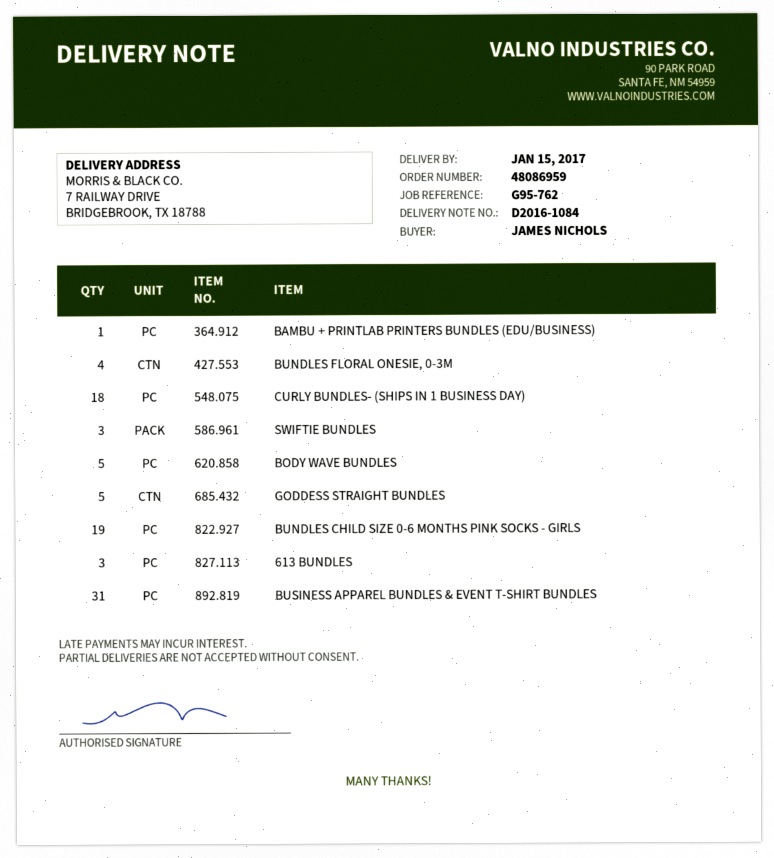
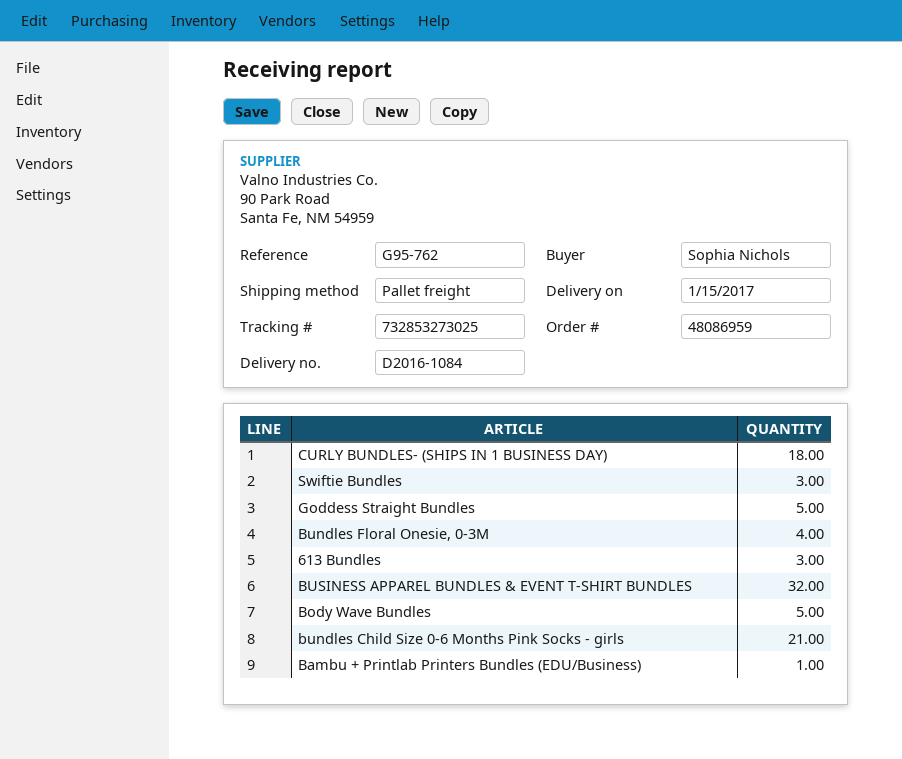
ordered by: JAMES NICHOLS -> Sophia Nichols
BUNDLES CHILD SIZE 0-6 MONTHS PINK SOCKS - GIRLS: 19 -> 21
BUSINESS APPAREL BUNDLES & EVENT T-SHIRT BUNDLES: 31 -> 32

